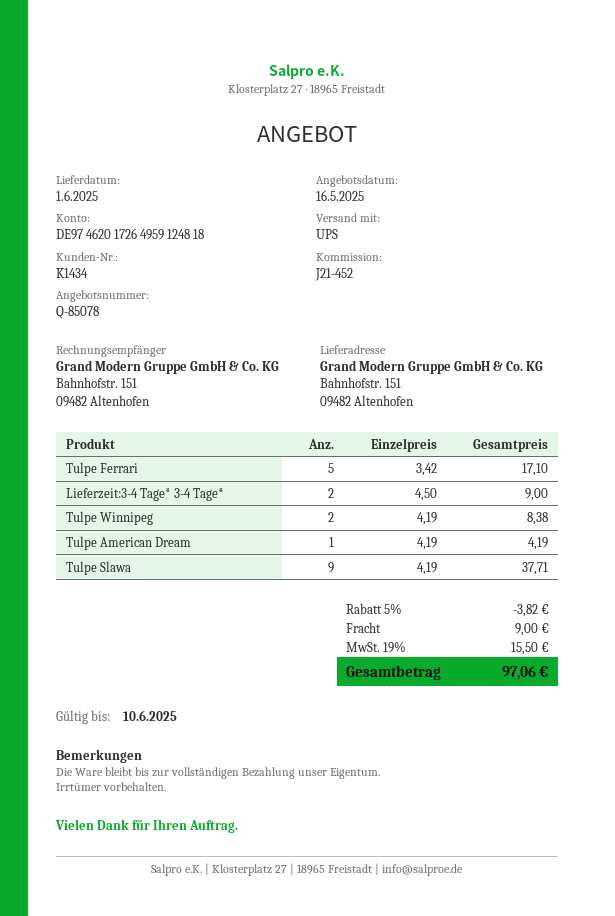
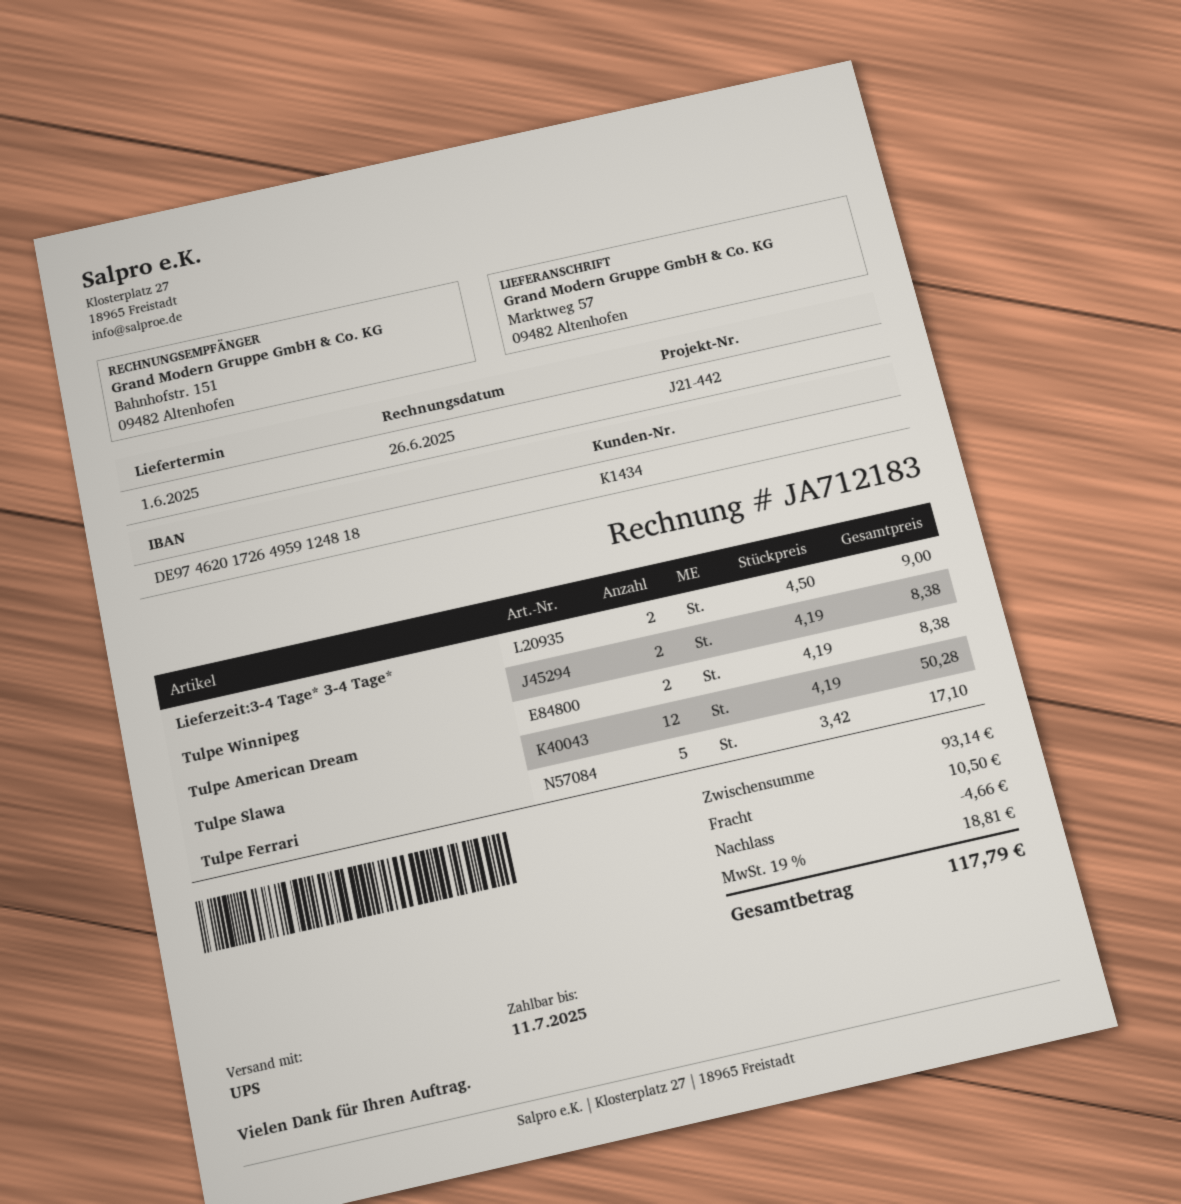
reference: J21-452 -> J21-442
ship to: Bahnhofstr. 151, 09482 Altenhofen -> Marktweg 57, 09482 Altenhofen
Tulpe American Dream: 1 x 4.19 = 4.19 -> 2 x 4.19 = 8.38
Tulpe Slawa: 9 x 4.19 = 37.71 -> 12 x 4.19 = 50.28
discount: 3.82 -> 4.66
shipping: 9.00 -> 10.50
tax: 19% = 15.50 -> 19% = 18.81
total: 97.06 -> 117.79

